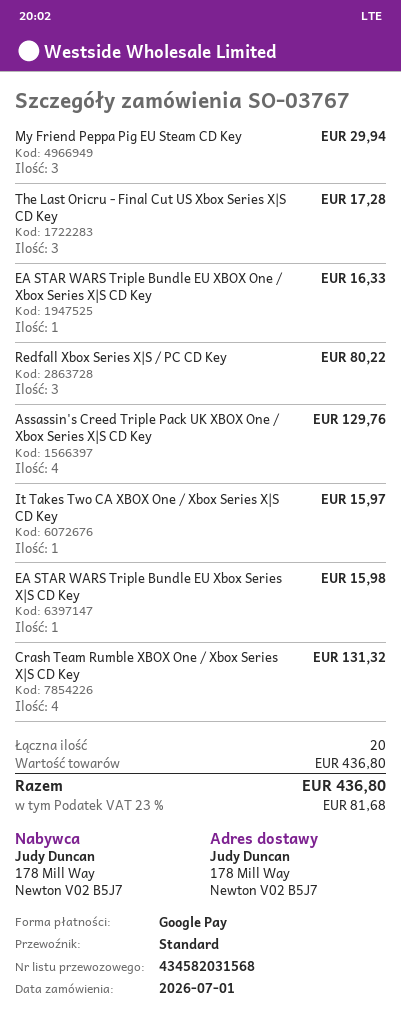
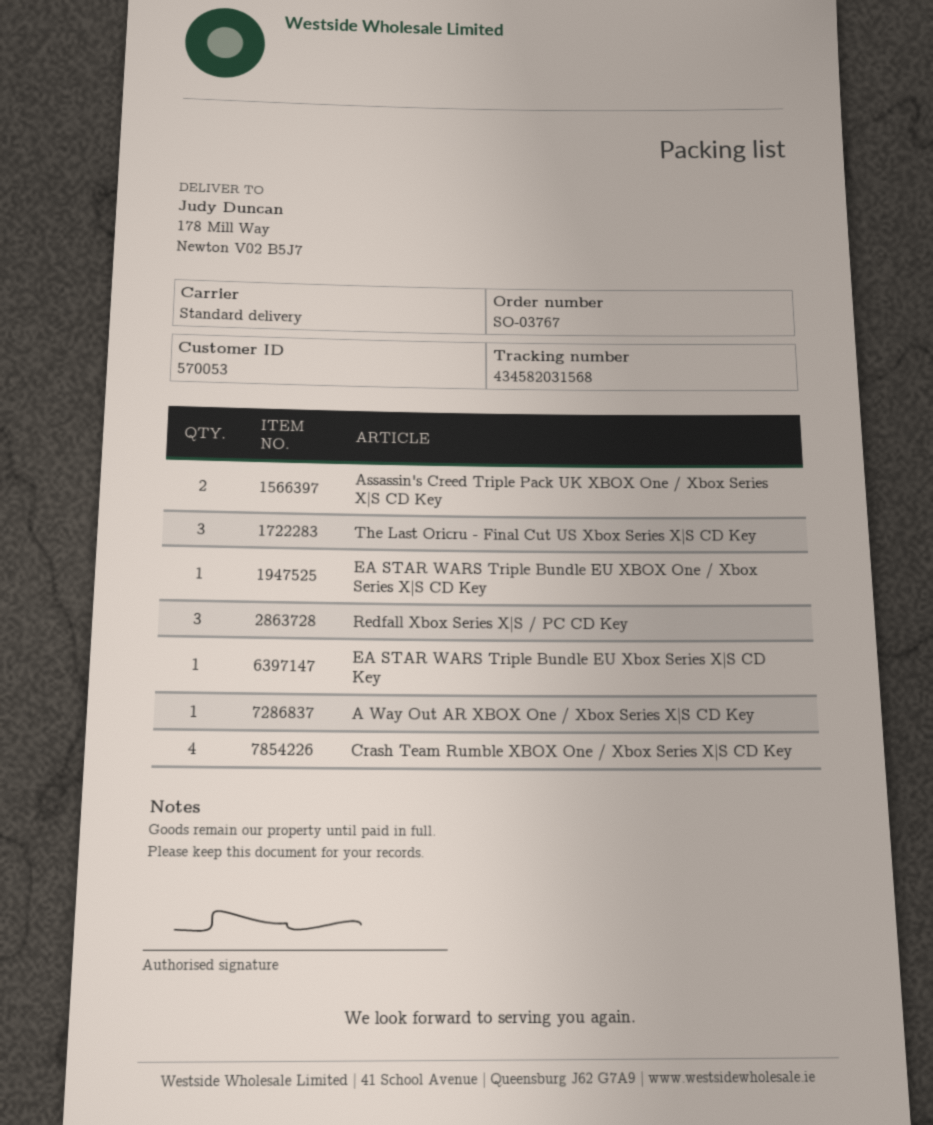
My Friend Peppa Pig EU Steam CD Key: 3 -> none
Assassin's Creed Triple Pack UK XBOX One / Xbox Series X|S CD Key: 4 -> 2
It Takes Two CA XBOX One / Xbox Series X|S CD Key: 1 -> none
A Way Out AR XBOX One / Xbox Series X|S CD Key: none -> 1

